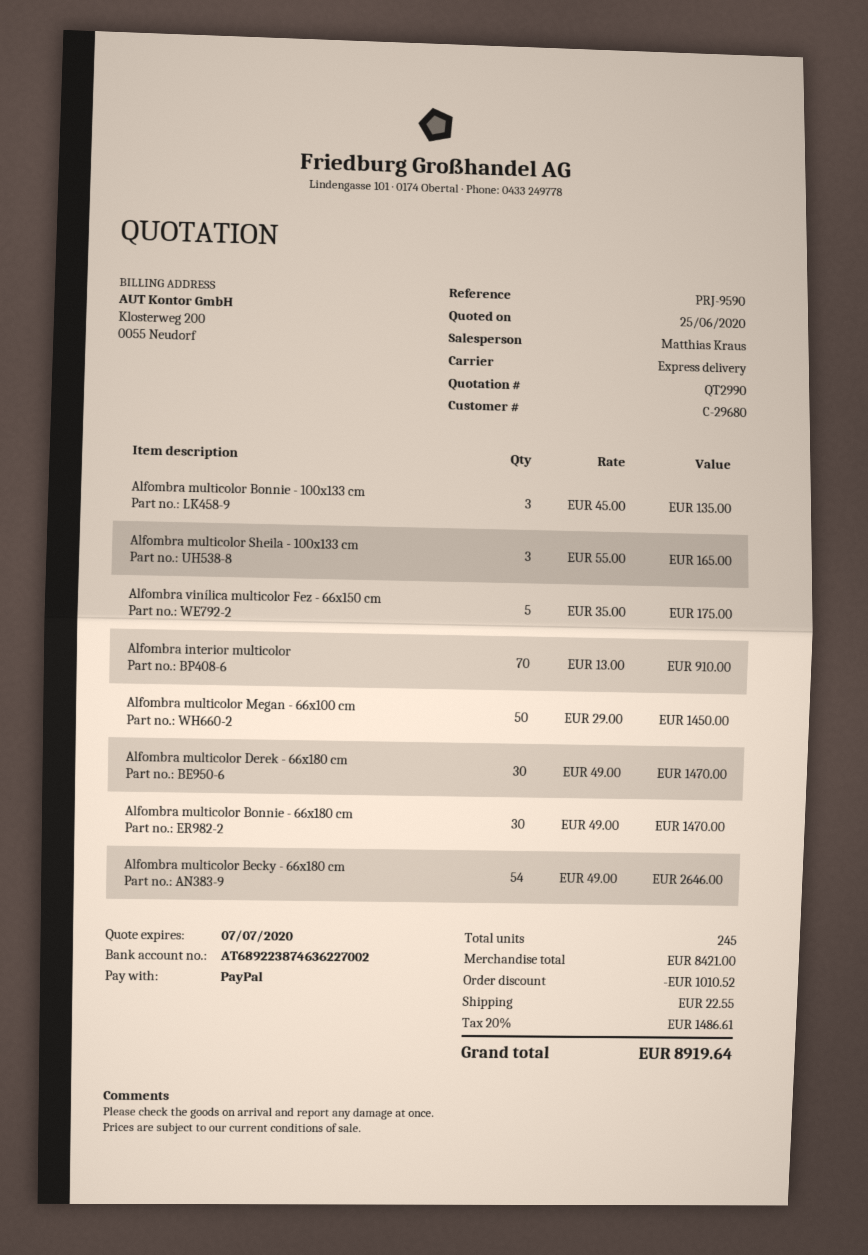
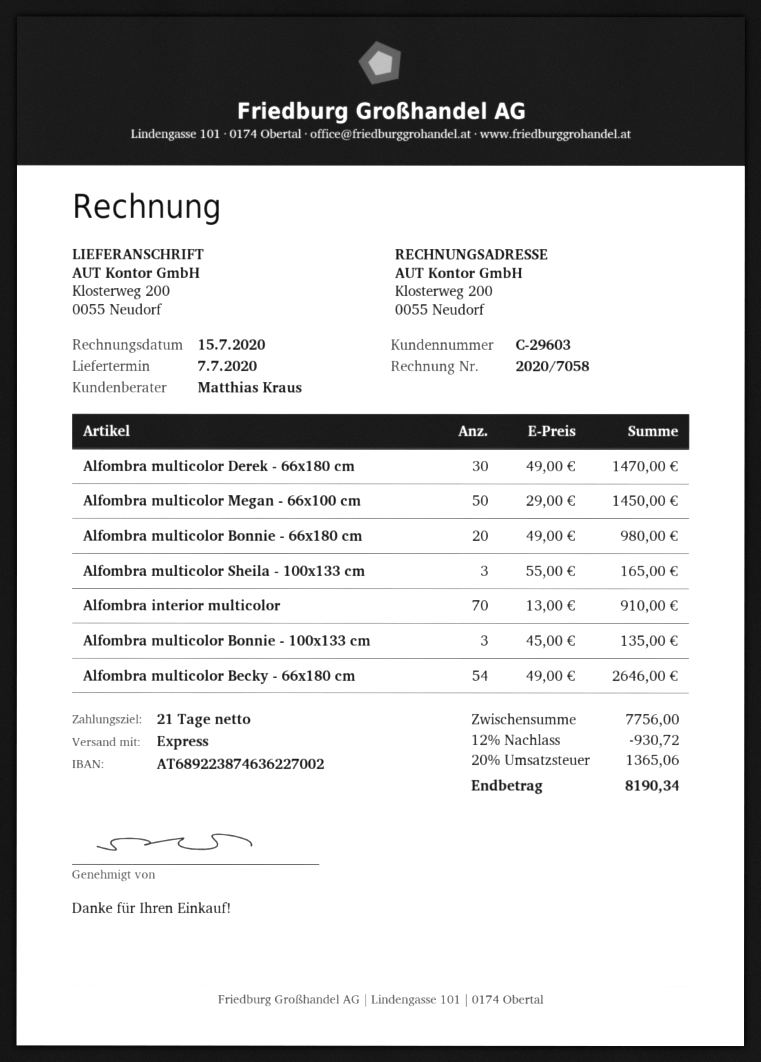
customer number: C-29680 -> C-29603
Alfombra vinílica multicolor Fez - 66x150 cm: 5 x 35.00 = 175.00 -> none
Alfombra multicolor Bonnie - 66x180 cm: 30 x 49.00 = 1470.00 -> 20 x 49.00 = 980.00
subtotal: 8421.00 -> 7756.00
discount: 1010.52 -> 930.72
shipping: 22.55 -> none
tax: 20% = 1486.61 -> 20% = 1365.06
total: 8919.64 -> 8190.34

